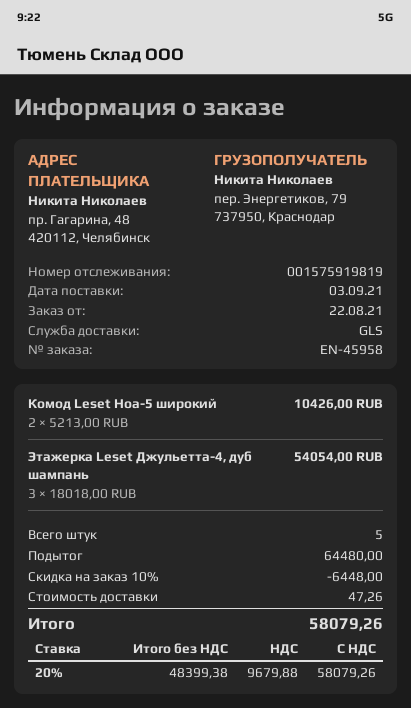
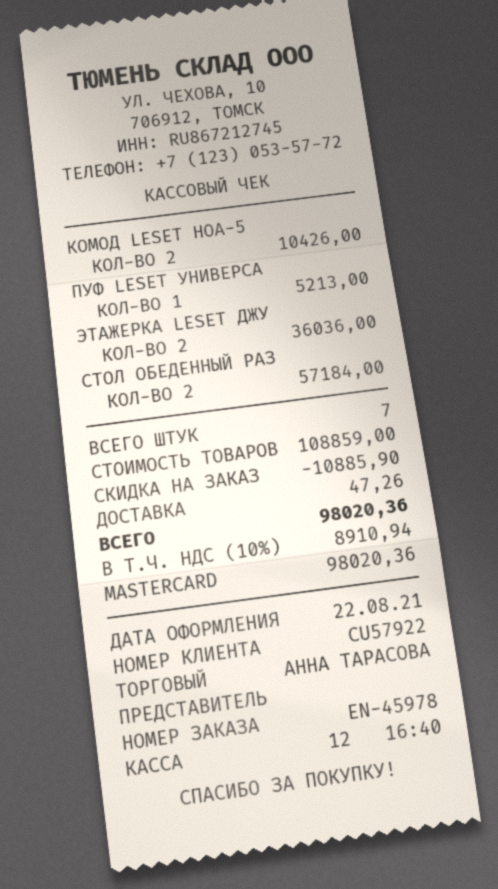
order number: EN-45958 -> EN-45978
Этажерка Leset Джульетта-4, дуб шампань: 3 for 54054.00 -> 2 for 36036.00
ПУФ LESET УНИВЕРСА: none -> 1 for 5213.00
СТОЛ ОБЕДЕННЫЙ РАЗ: none -> 2 for 57184.00
total quantity: 5 -> 7
subtotal: 64480.00 -> 108859.00
discount: 6448.00 -> 10885.90
tax: 20% = 9679.88 -> 10% = 8910.94
total: 58079.26 -> 98020.36

